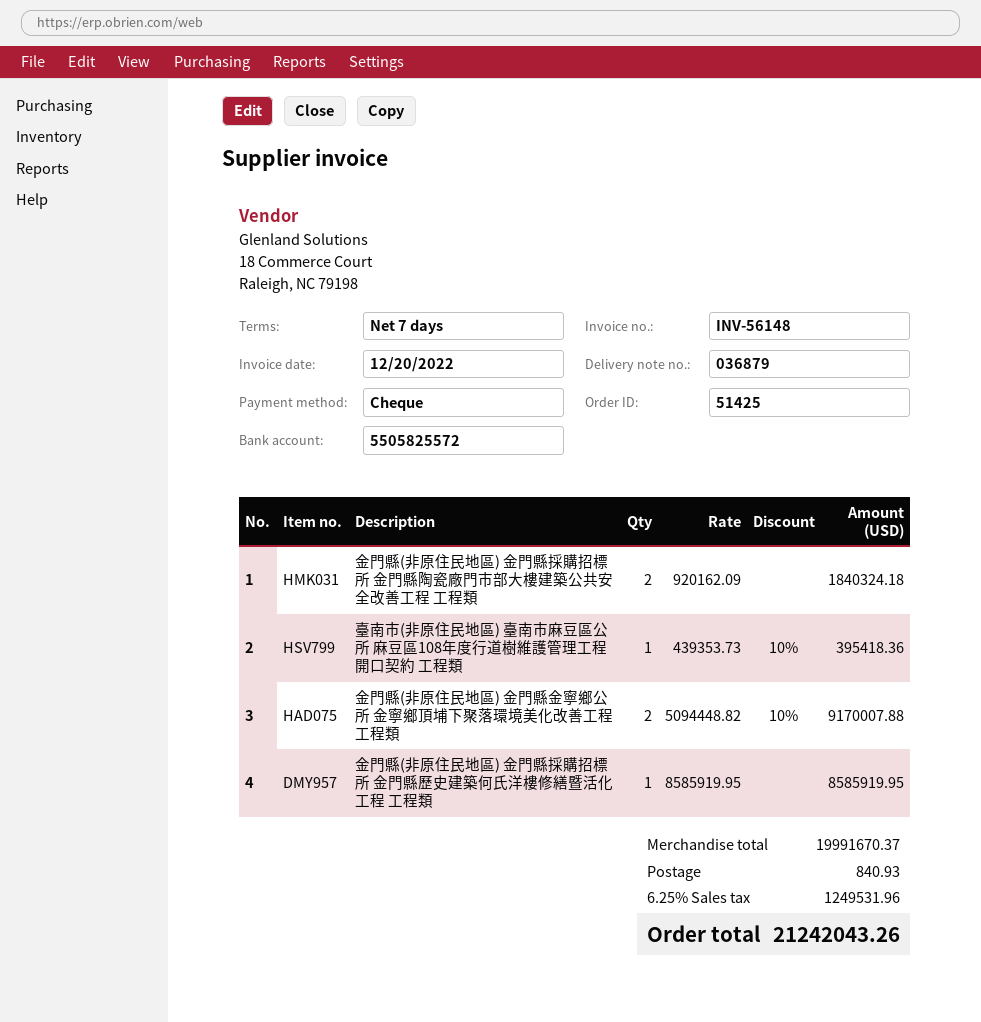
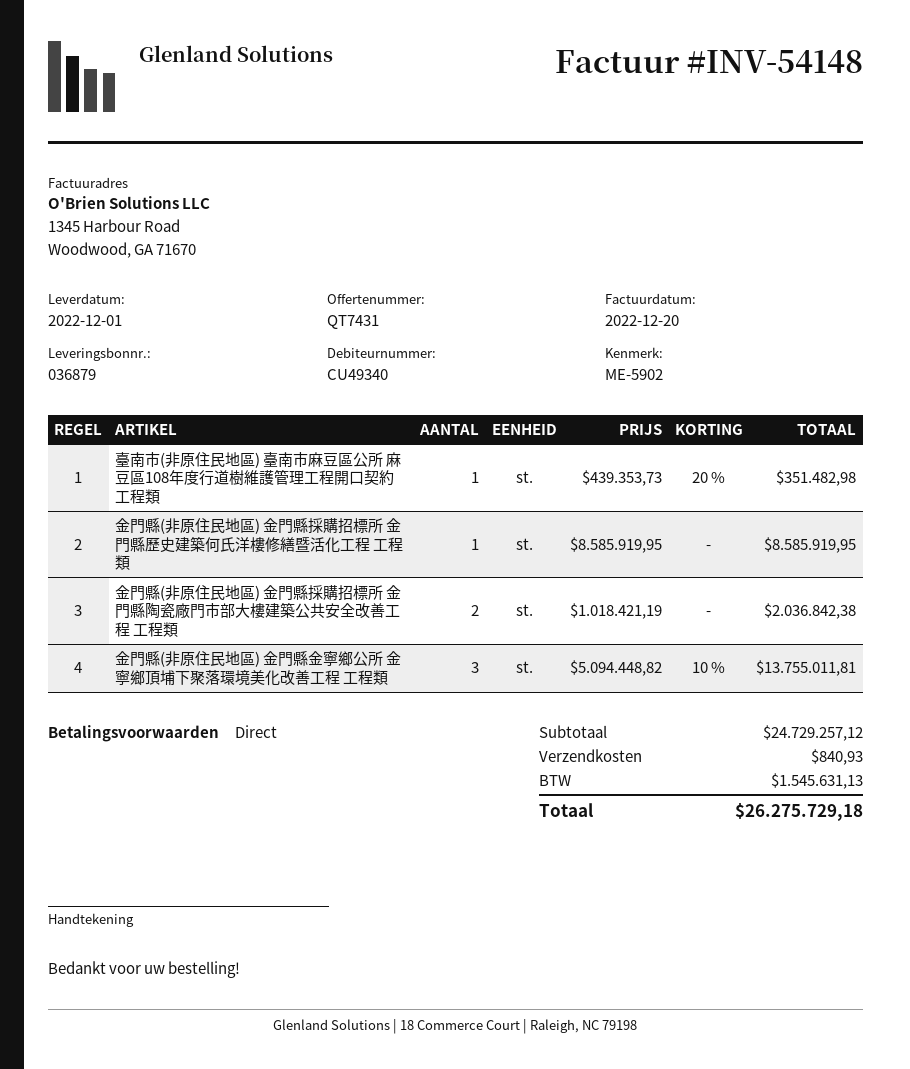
invoice number: INV-56148 -> INV-54148
payment terms: 7 days -> on receipt
金門縣(非原住民地區) 金門縣採購招標所 金門縣陶瓷廠門市部大樓建築公共安全改善工程 工程類: 2 x 920162.09 = 1840324.18 -> 2 x 1018421.19 = 2036842.38
臺南市(非原住民地區) 臺南市麻豆區公所 麻豆區108年度行道樹維護管理工程開口契約 工程類: 1 x 439353.73 - 10% = 395418.36 -> 1 x 439353.73 - 20% = 351482.98
金門縣(非原住民地區) 金門縣金寧鄉公所 金寧鄉頂埔下聚落環境美化改善工程 工程類: 2 x 5094448.82 - 10% = 9170007.88 -> 3 x 5094448.82 - 10% = 13755011.81
subtotal: 19991670.37 -> 24729257.12
tax: 1249531.96 -> 1545631.13
total: 21242043.26 -> 26275729.18

